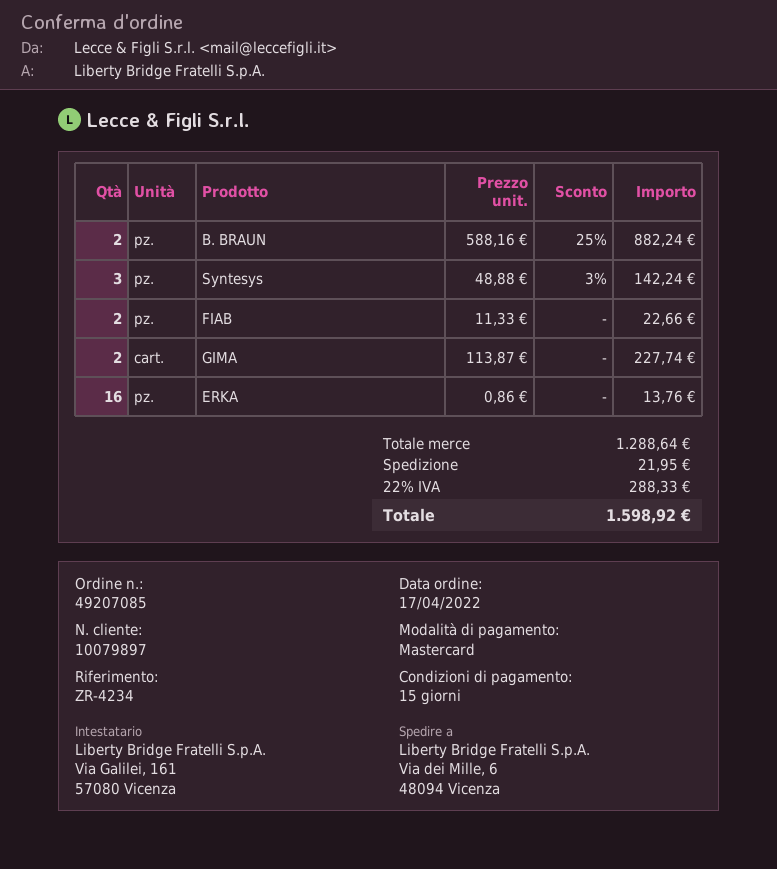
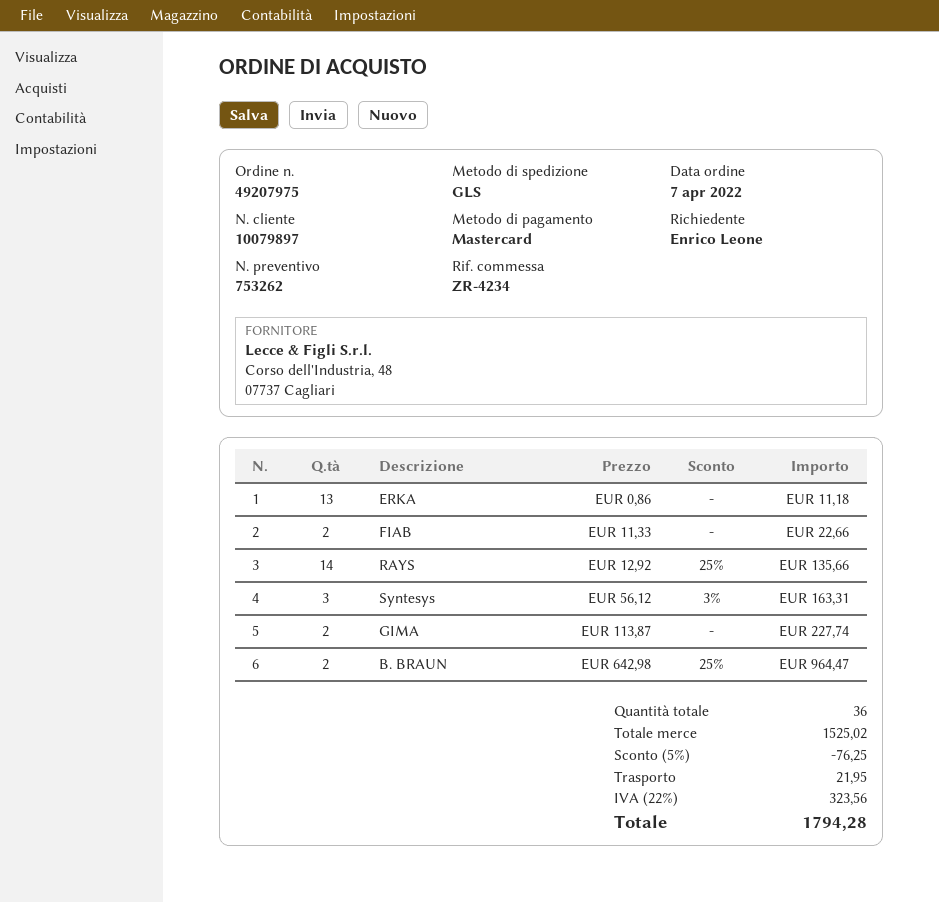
order number: 49207085 -> 49207975
order date: 2022-04-17 -> 2022-04-07
B. BRAUN: 2 x 588.16 - 25% = 882.24 -> 2 x 642.98 - 25% = 964.47
Syntesys: 3 x 48.88 - 3% = 142.24 -> 3 x 56.12 - 3% = 163.31
ERKA: 16 x 0.86 = 13.76 -> 13 x 0.86 = 11.18
RAYS: none -> 14 x 12.92 - 25% = 135.66
subtotal: 1288.64 -> 1525.02
discount: none -> 5% = 76.25
tax: 22% = 288.33 -> 22% = 323.56
total: 1598.92 -> 1794.28

